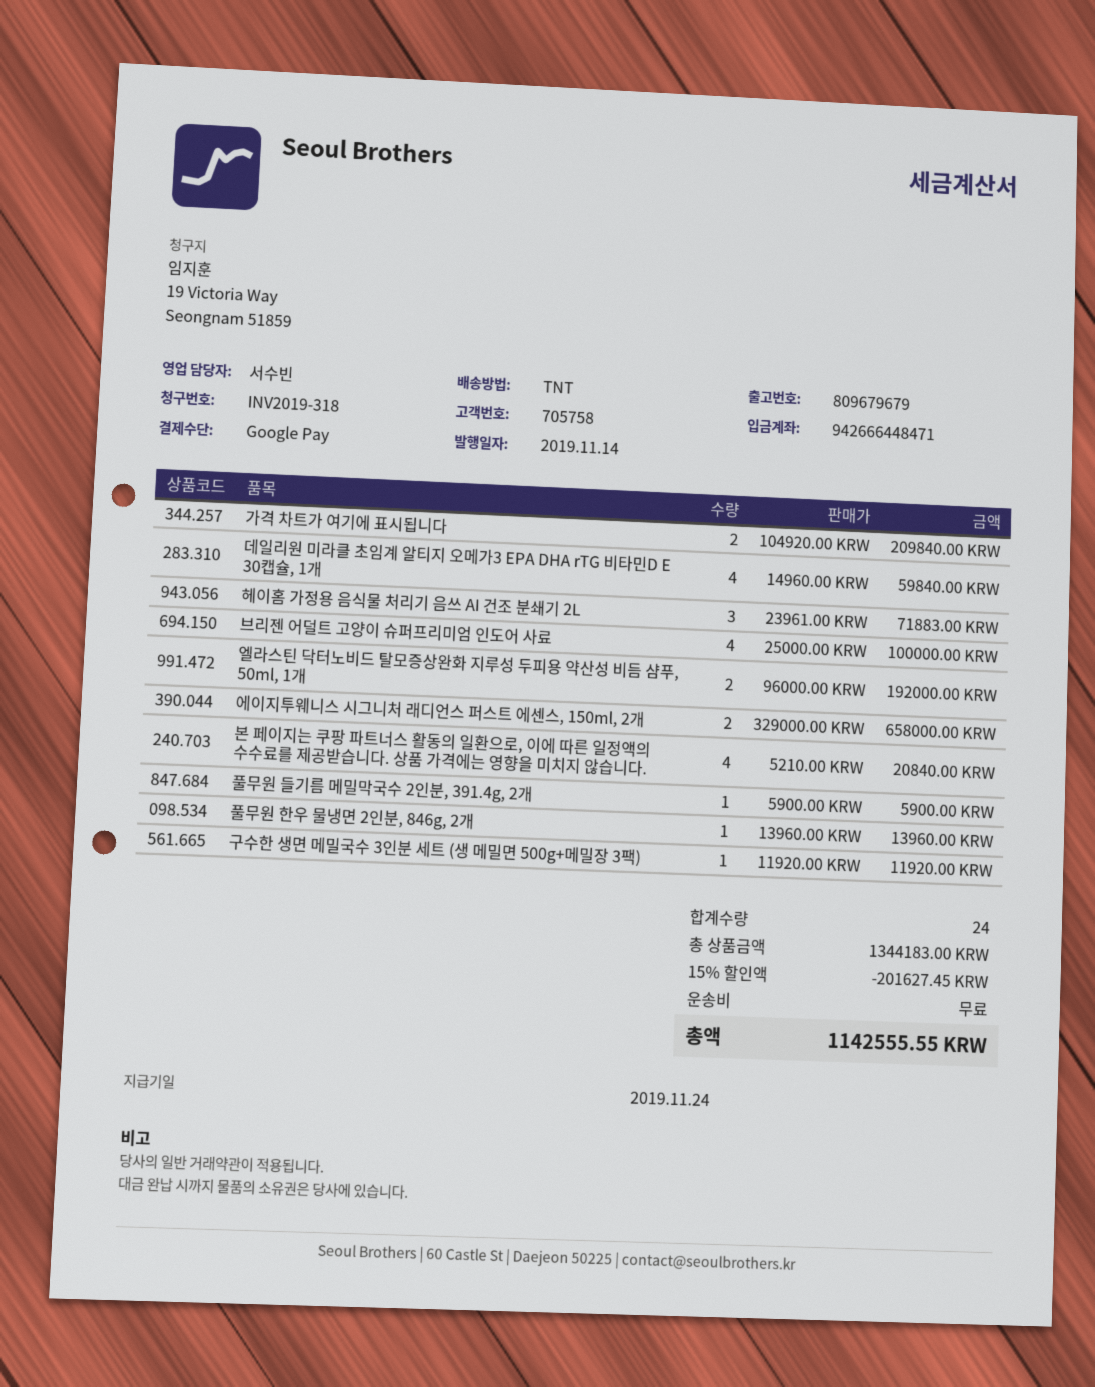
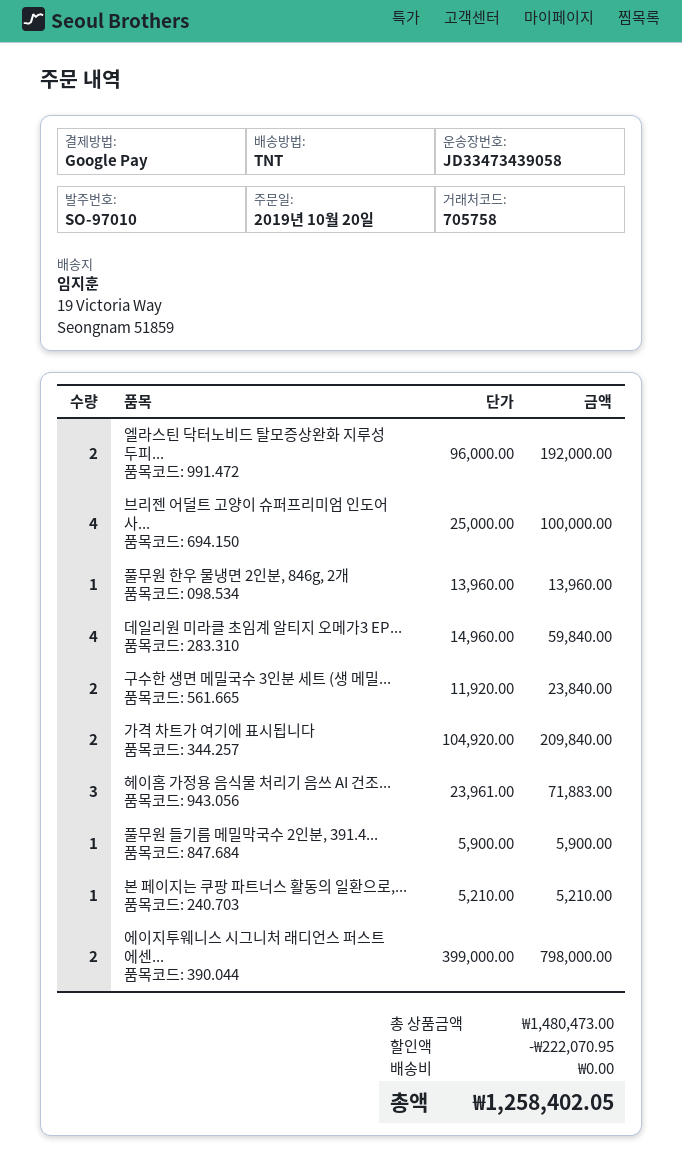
에이지투웨니스 시그니처 래디언스 퍼스트 에센스, 150ml, 2개: 2 x 329000.00 = 658000.00 -> 2 x 399000.00 = 798000.00
본 페이지는 쿠팡 파트너스 활동의 일환으로, 이에 따른 일정액의 수수료를 제공받습니다. 상품 가격에는 영향을 미치지 않습니다.: 4 x 5210.00 = 20840.00 -> 1 x 5210.00 = 5210.00
구수한 생면 메밀국수 3인분 세트 (생 메밀면 500g+메밀장 3팩): 1 x 11920.00 = 11920.00 -> 2 x 11920.00 = 23840.00
subtotal: 1344183.00 -> 1480473.00
discount: 201627.45 -> 222070.95
total: 1142555.55 -> 1258402.05

